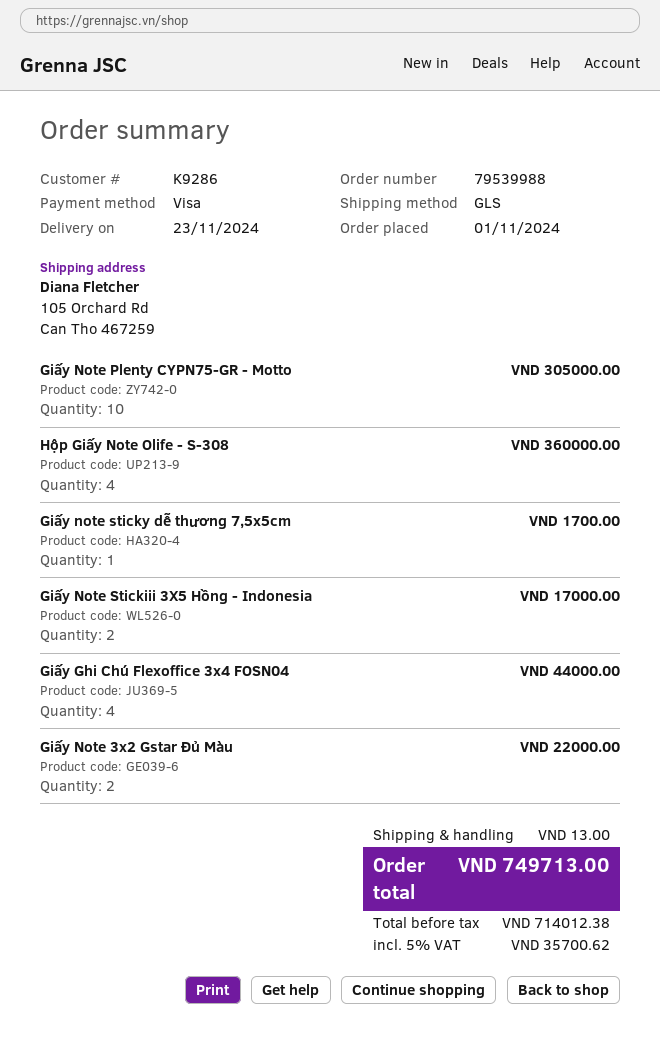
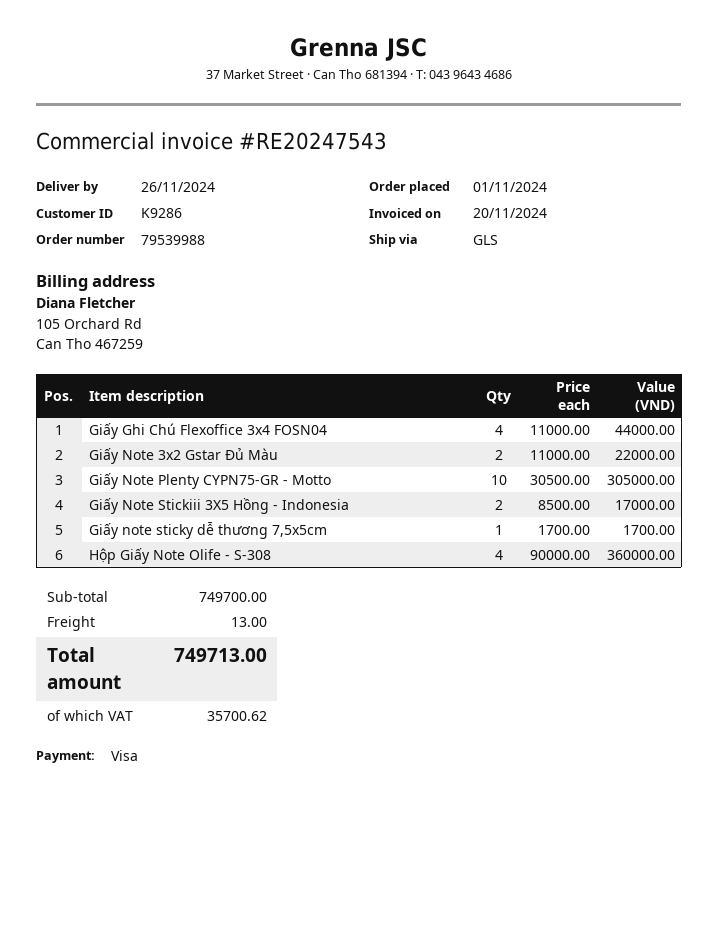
delivery date: 2024-11-23 -> 2024-11-26

